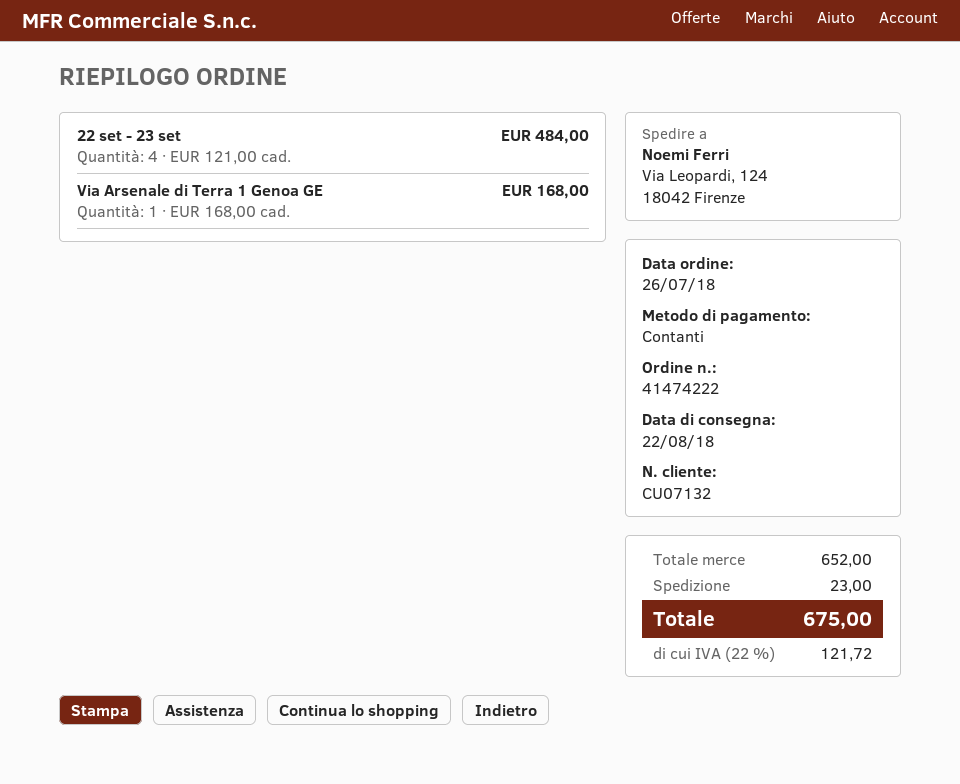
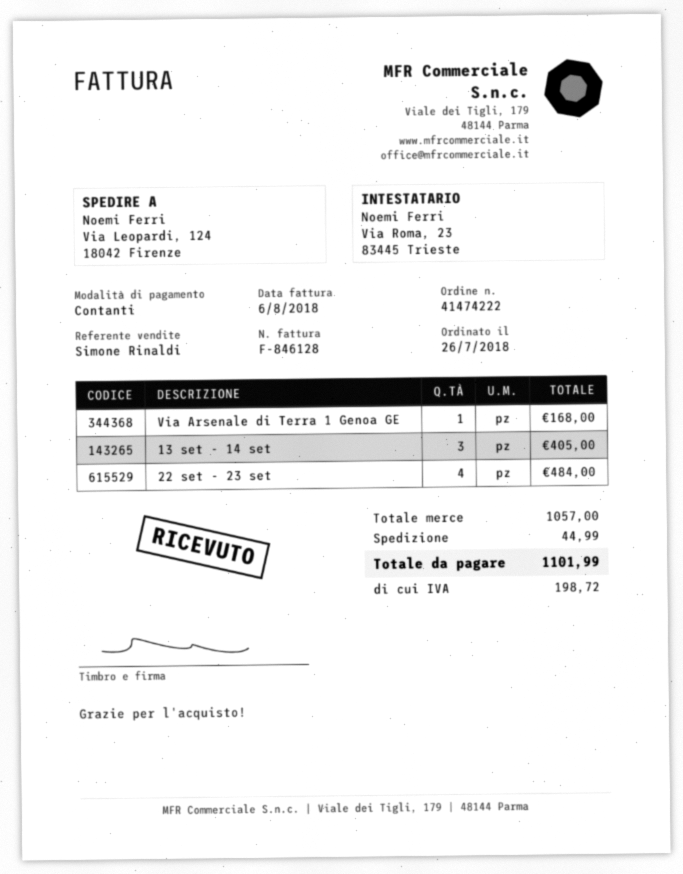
13 set - 14 set: none -> 3 for 405.00
subtotal: 652.00 -> 1057.00
shipping: 23.00 -> 44.99
tax: 121.72 -> 198.72
total: 675.00 -> 1101.99

